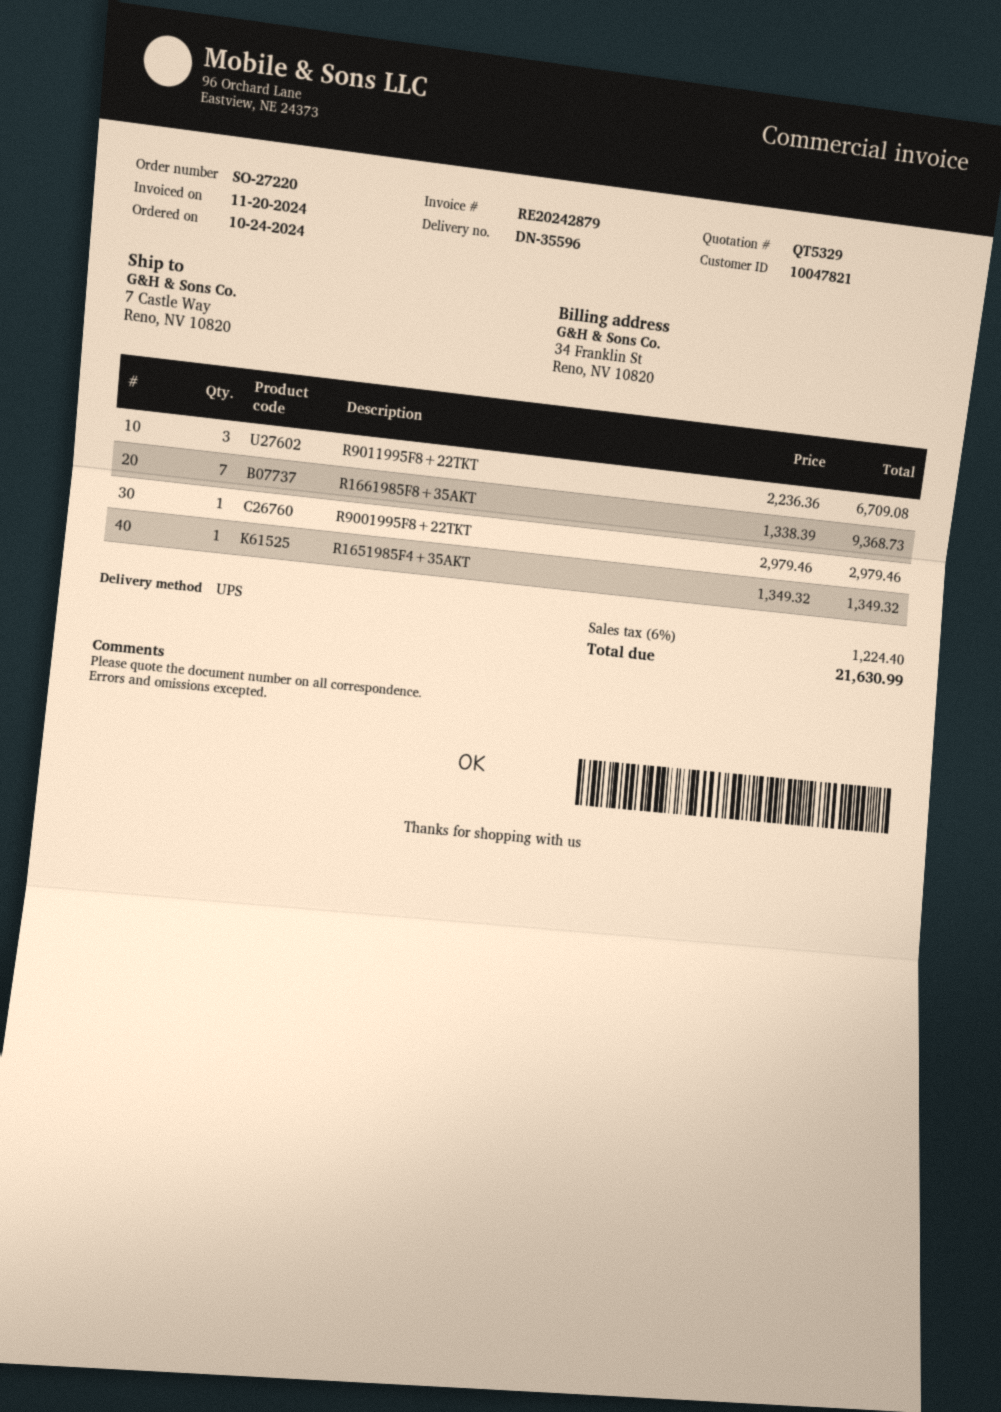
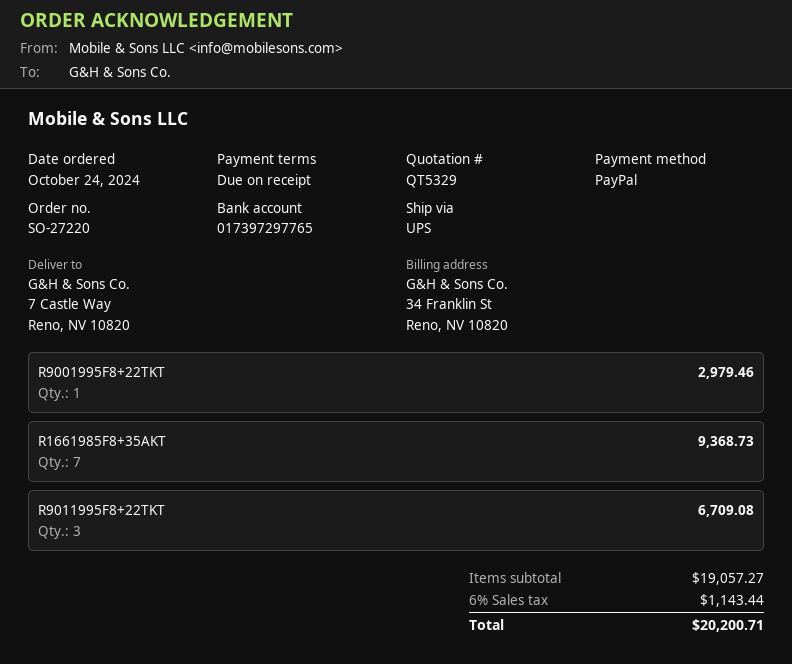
R1651985F4+35AKT: 1 for 1349.32 -> none
tax: 6% = 1224.40 -> 6% = 1143.44
total: 21630.99 -> 20200.71

